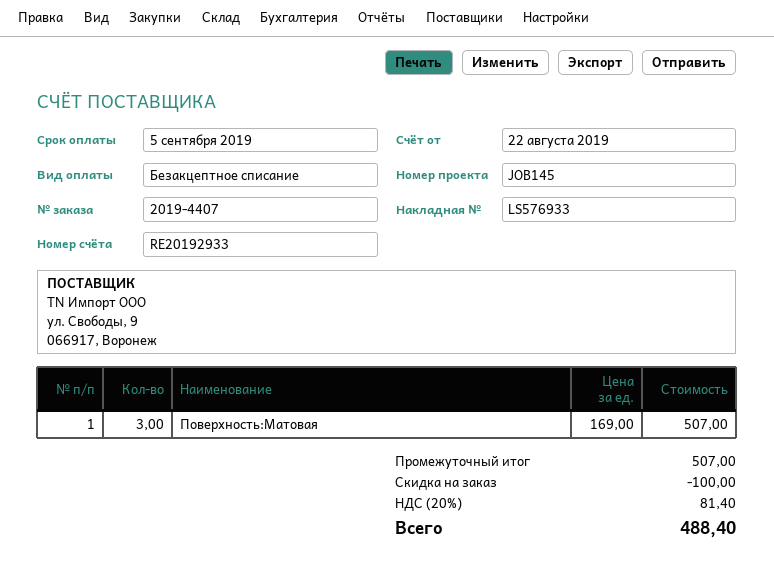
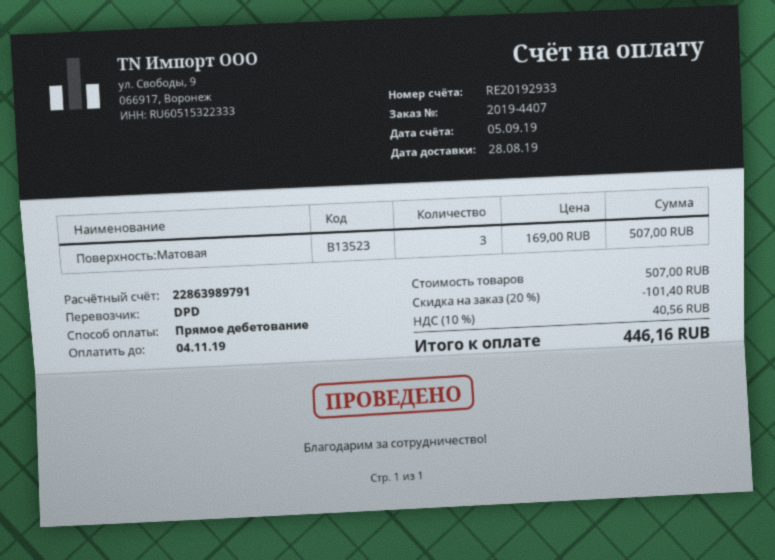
invoice date: 2019-08-22 -> 2019-09-05
due date: 2019-09-05 -> 2019-11-04
discount: 100.00 -> 101.40
tax: 20% = 81.40 -> 10% = 40.56
total: 488.40 -> 446.16

